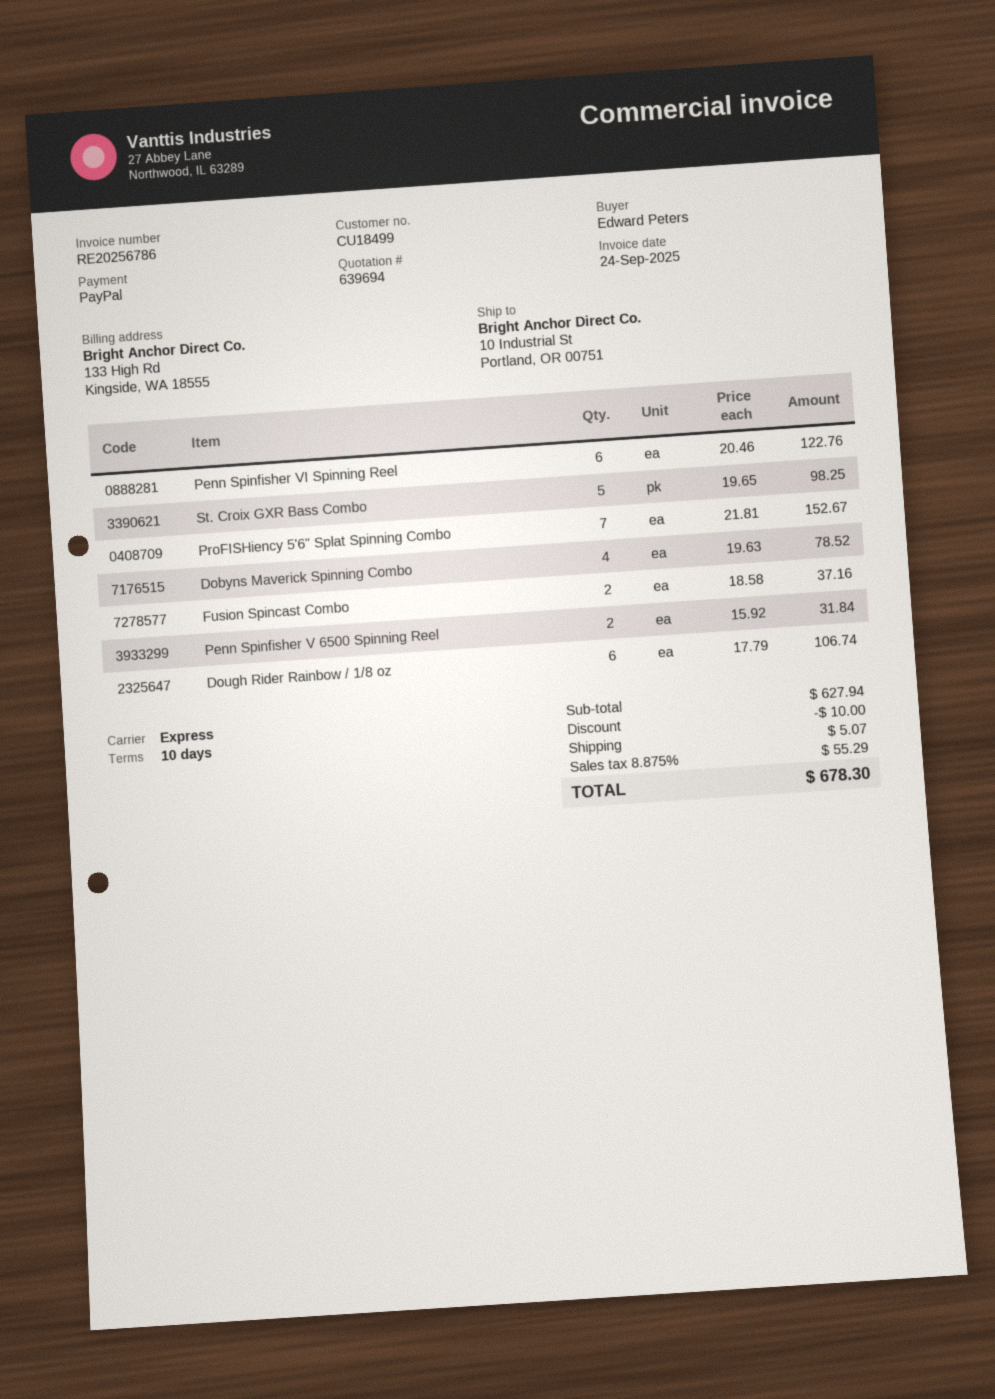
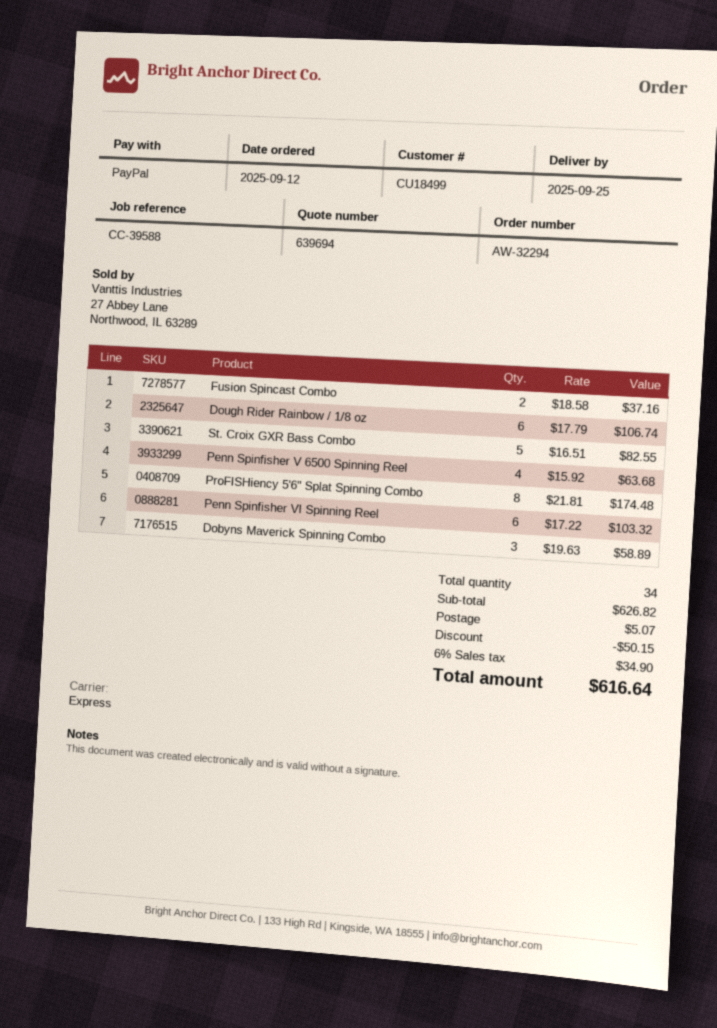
Penn Spinfisher VI Spinning Reel: 6 x 20.46 = 122.76 -> 6 x 17.22 = 103.32
St. Croix GXR Bass Combo: 5 x 19.65 = 98.25 -> 5 x 16.51 = 82.55
ProFISHiency 5'6" Splat Spinning Combo: 7 x 21.81 = 152.67 -> 8 x 21.81 = 174.48
Dobyns Maverick Spinning Combo: 4 x 19.63 = 78.52 -> 3 x 19.63 = 58.89
Penn Spinfisher V 6500 Spinning Reel: 2 x 15.92 = 31.84 -> 4 x 15.92 = 63.68
subtotal: 627.94 -> 626.82
discount: 10.00 -> 50.15
tax: 8.875% = 55.29 -> 6% = 34.90
total: 678.30 -> 616.64

